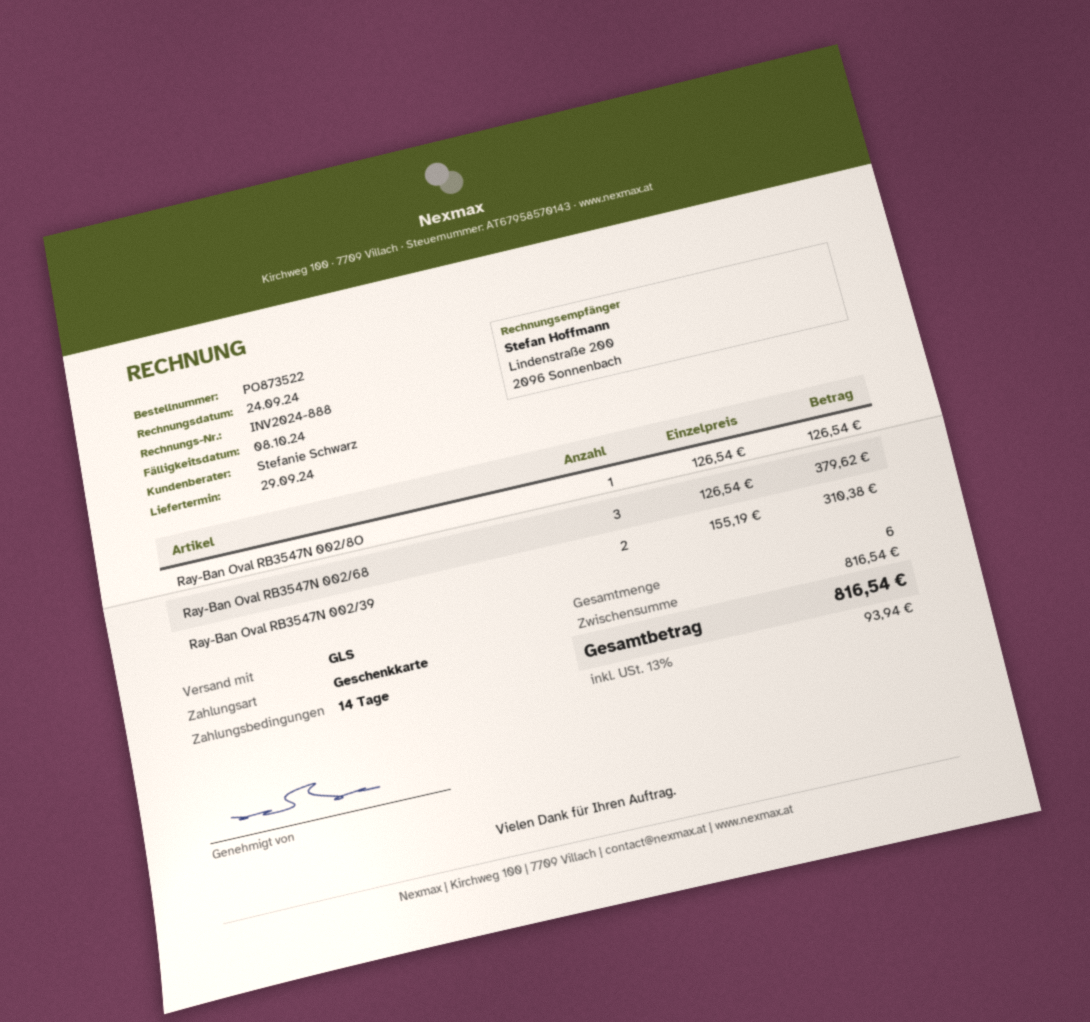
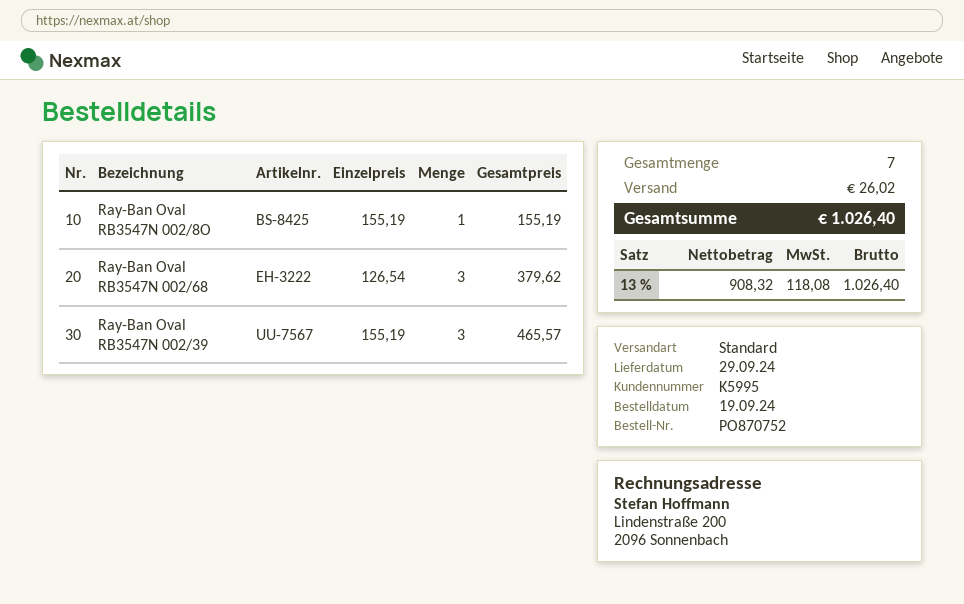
order number: PO873522 -> PO870752
shipping method: GLS -> standard
Ray-Ban Oval RB3547N 002/8O: 1 x 126.54 = 126.54 -> 1 x 155.19 = 155.19
Ray-Ban Oval RB3547N 002/39: 2 x 155.19 = 310.38 -> 3 x 155.19 = 465.57
total quantity: 6 -> 7
shipping: none -> 26.02
tax: 13% = 93.94 -> 13% = 118.08
total: 816.54 -> 1026.40

